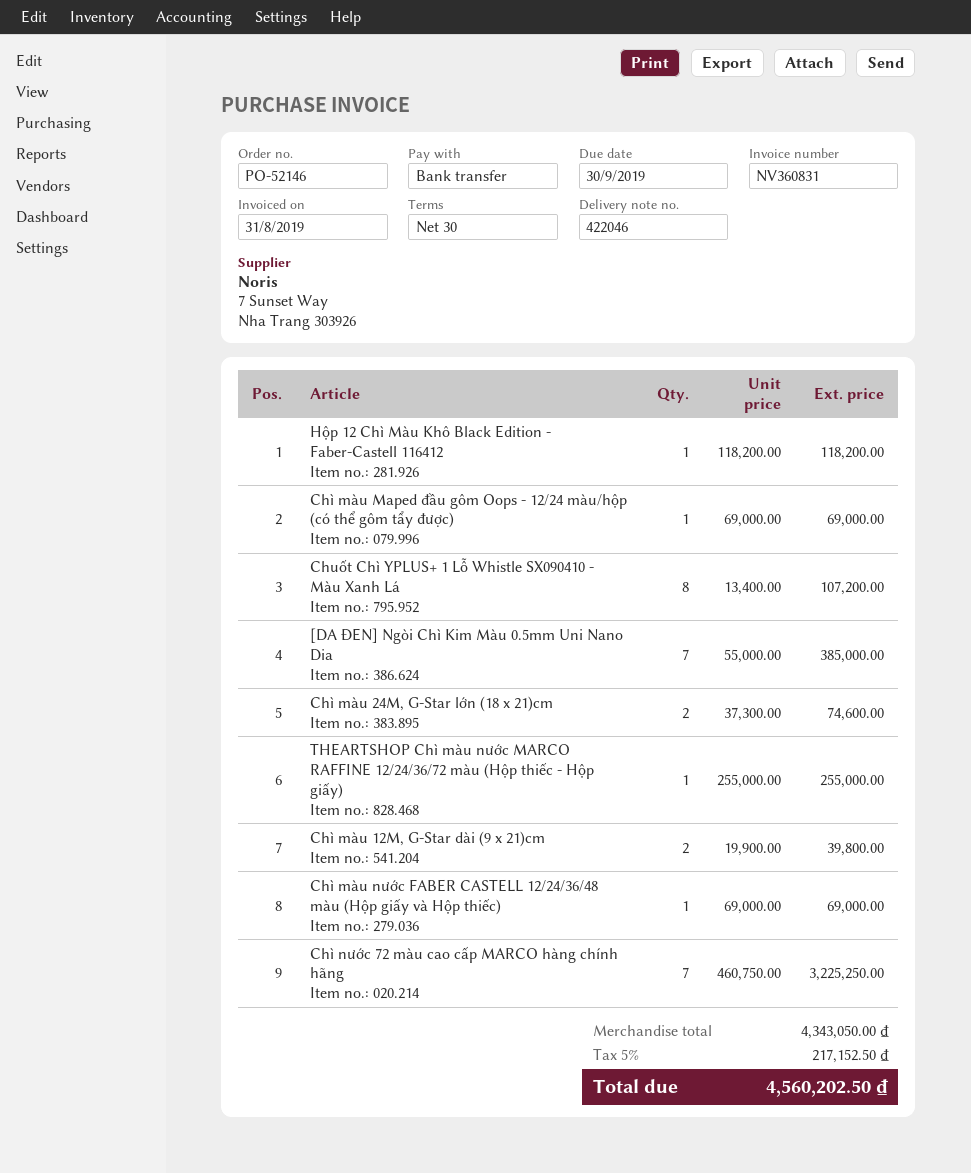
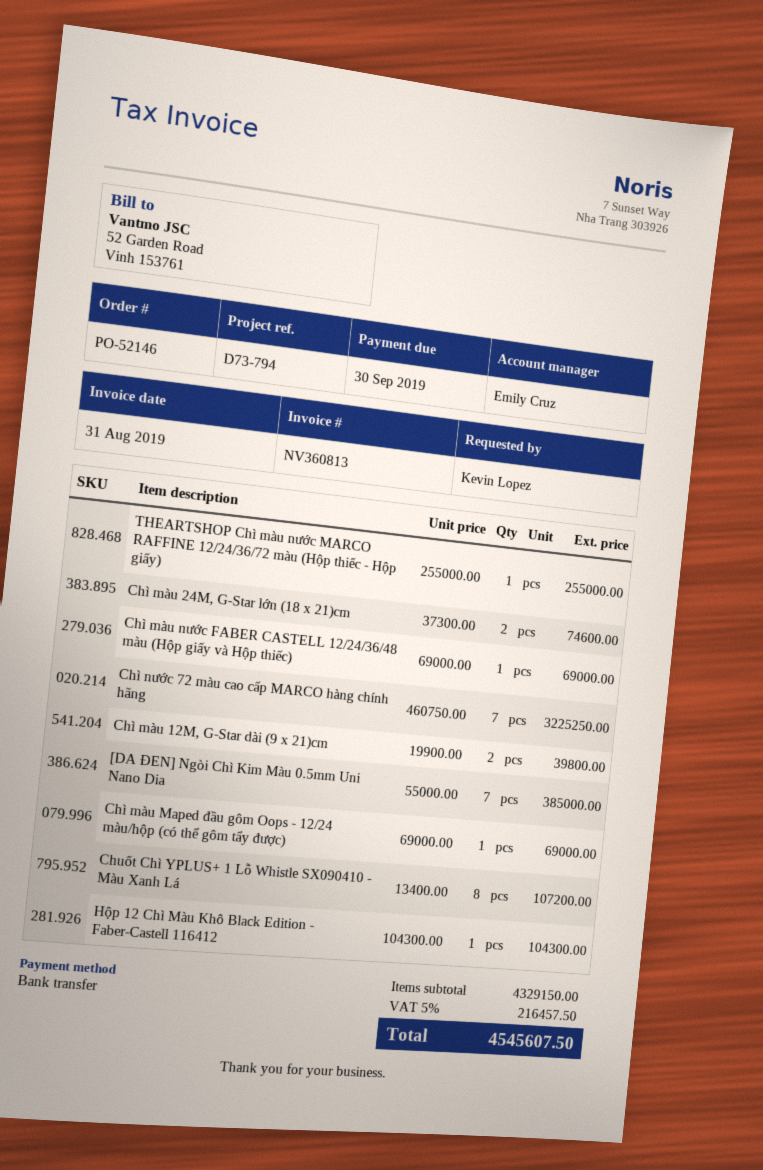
invoice number: NV360831 -> NV360813
Hộp 12 Chì Màu Khô Black Edition - Faber-Castell 116412: 1 x 118200.00 = 118200.00 -> 1 x 104300.00 = 104300.00
subtotal: 4343050.00 -> 4329150.00
tax: 5% = 217152.50 -> 5% = 216457.50
total: 4560202.50 -> 4545607.50

